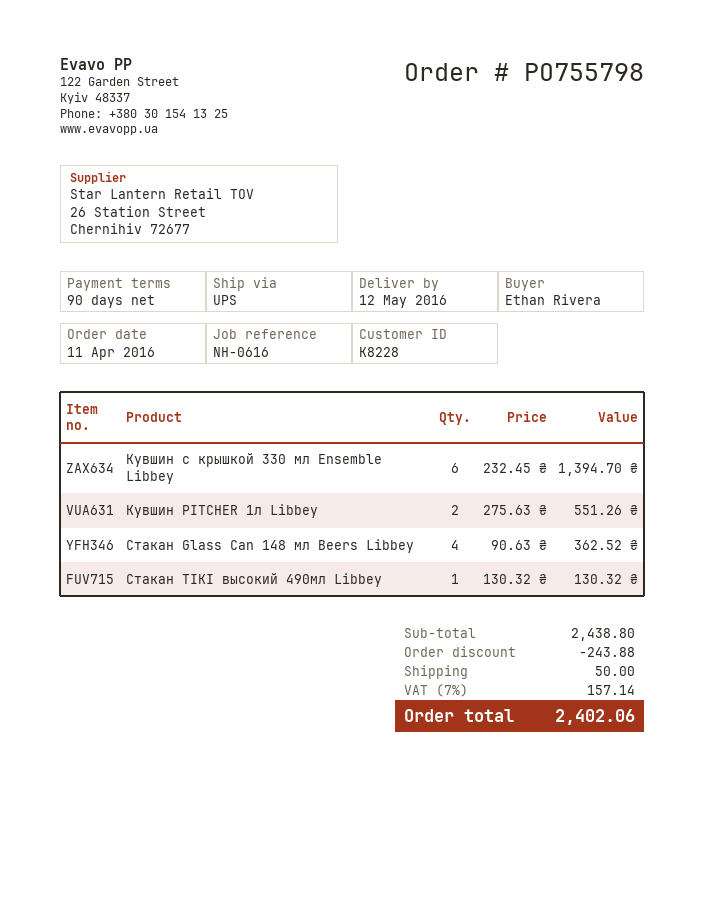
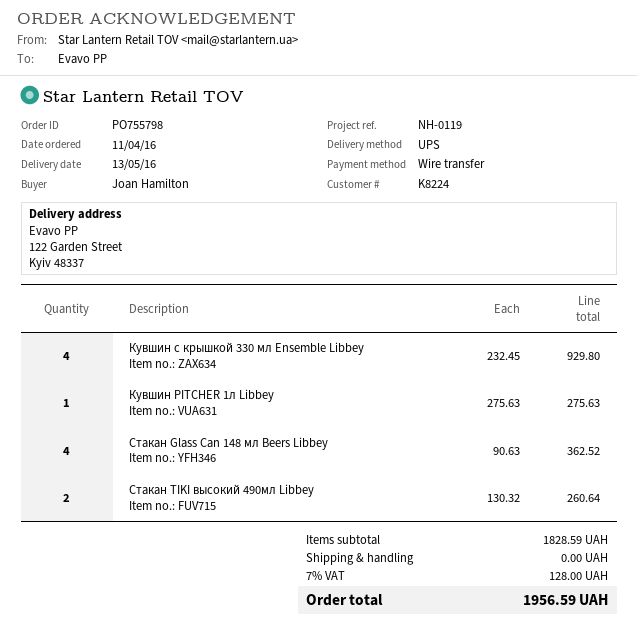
delivery date: 2016-05-12 -> 2016-05-13
customer number: K8228 -> K8224
reference: NH-0616 -> NH-0119
ordered by: Ethan Rivera -> Joan Hamilton
Кувшин с крышкой 330 мл Ensemble Libbey: 6 x 232.45 = 1394.70 -> 4 x 232.45 = 929.80
Кувшин PITCHER 1л Libbey: 2 x 275.63 = 551.26 -> 1 x 275.63 = 275.63
Стакан TIKI высокий 490мл Libbey: 1 x 130.32 = 130.32 -> 2 x 130.32 = 260.64
subtotal: 2438.80 -> 1828.59
discount: 243.88 -> none
shipping: 50.00 -> 0.00
tax: 7% = 157.14 -> 7% = 128.00
total: 2402.06 -> 1956.59

